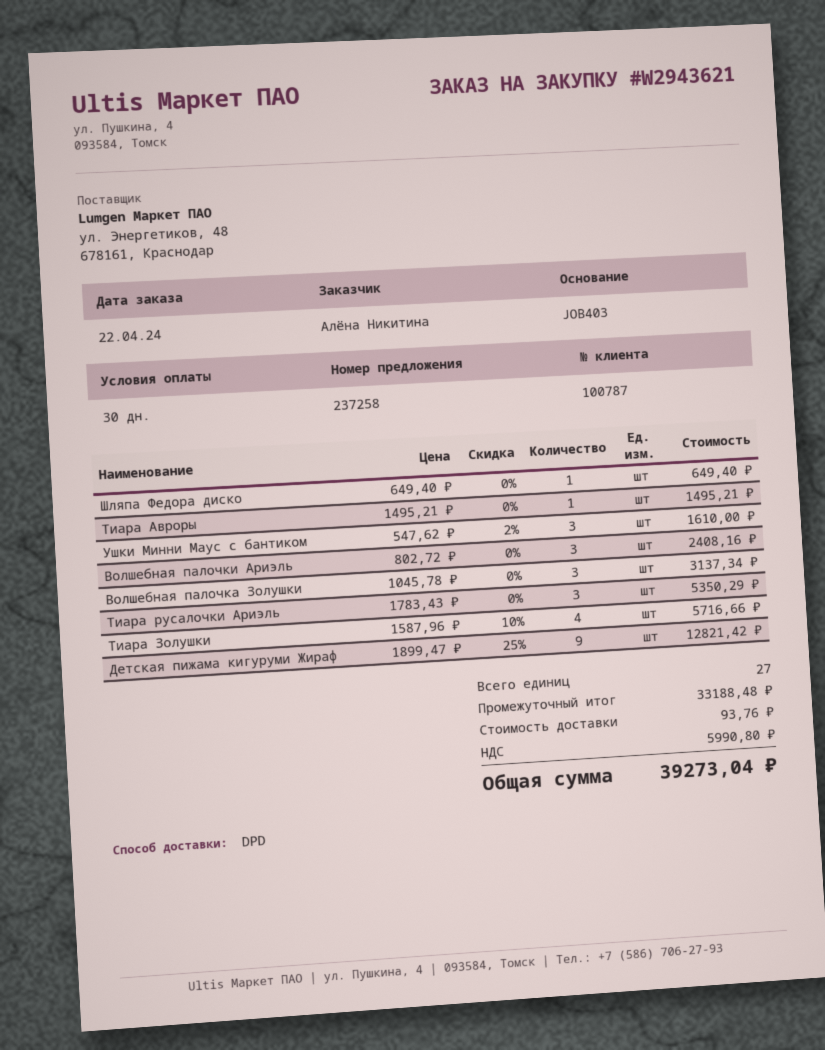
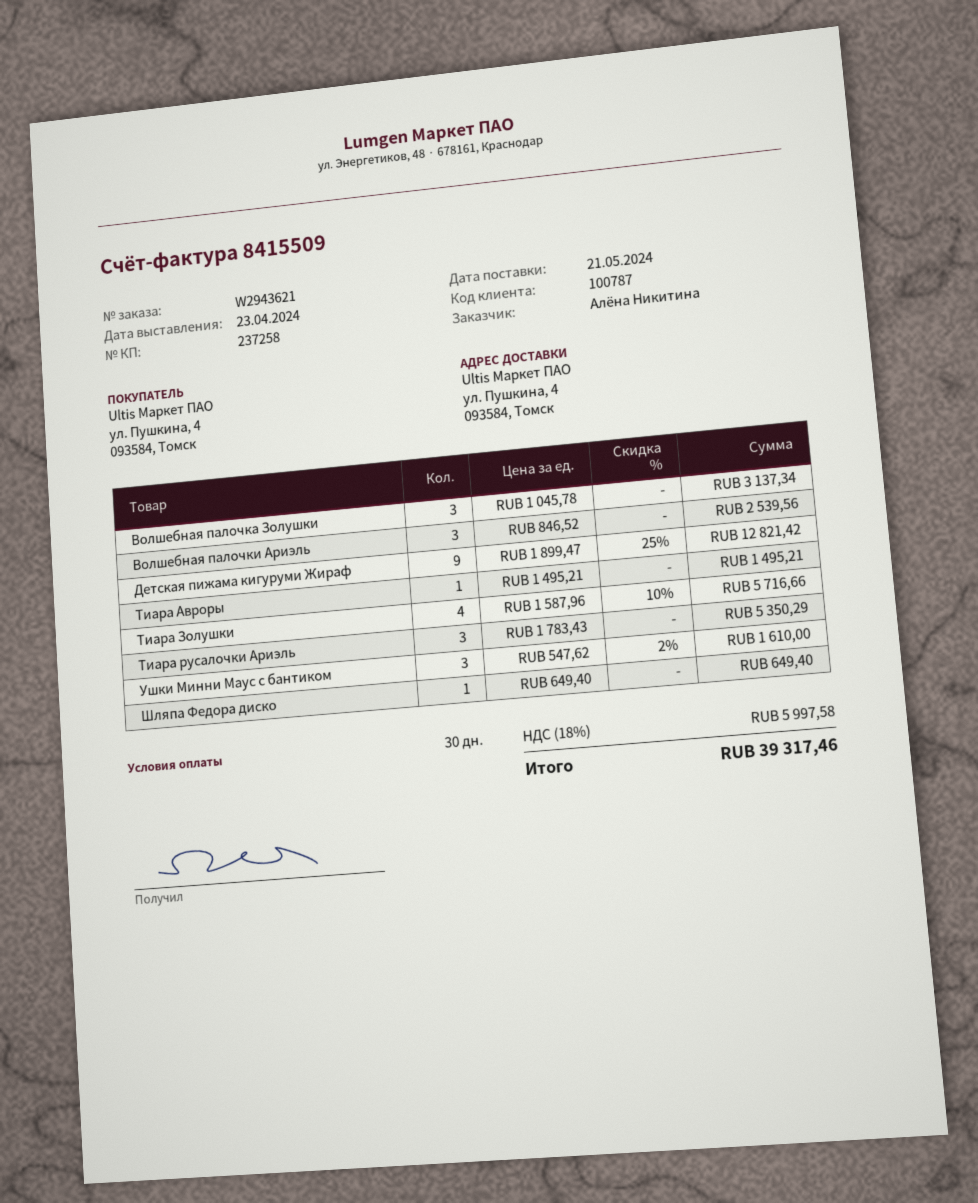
Волшебная палочки Ариэль: 3 x 802.72 = 2408.16 -> 3 x 846.52 = 2539.56
shipping: 93.76 -> none
tax: 5990.80 -> 5997.58
total: 39273.04 -> 39317.46

